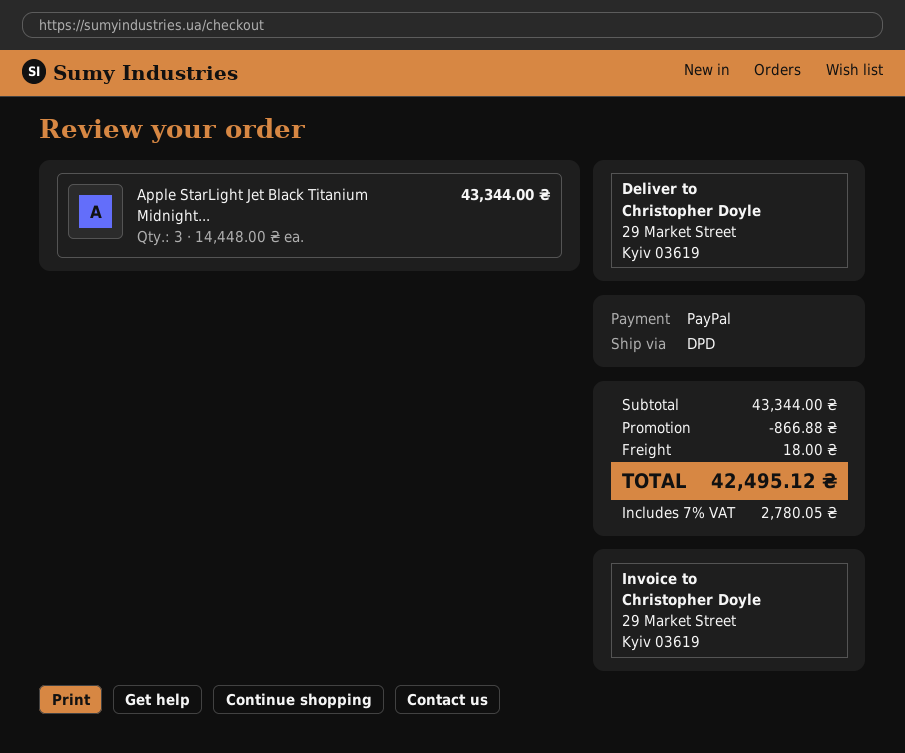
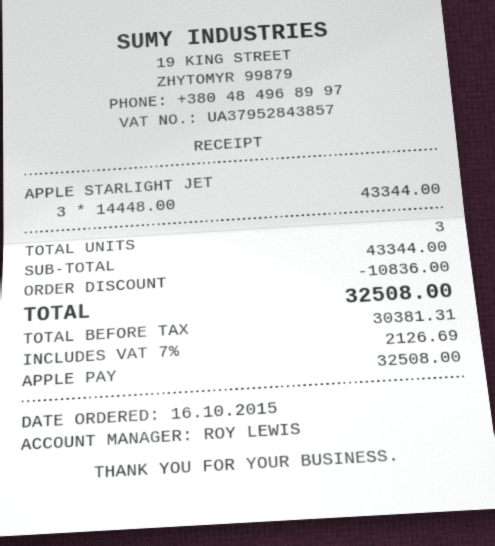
payment method: PayPal -> Apple Pay
discount: 866.88 -> 10836.00
shipping: 18.00 -> none
tax: 7% = 2780.05 -> 7% = 2126.69
total: 42495.12 -> 32508.00

